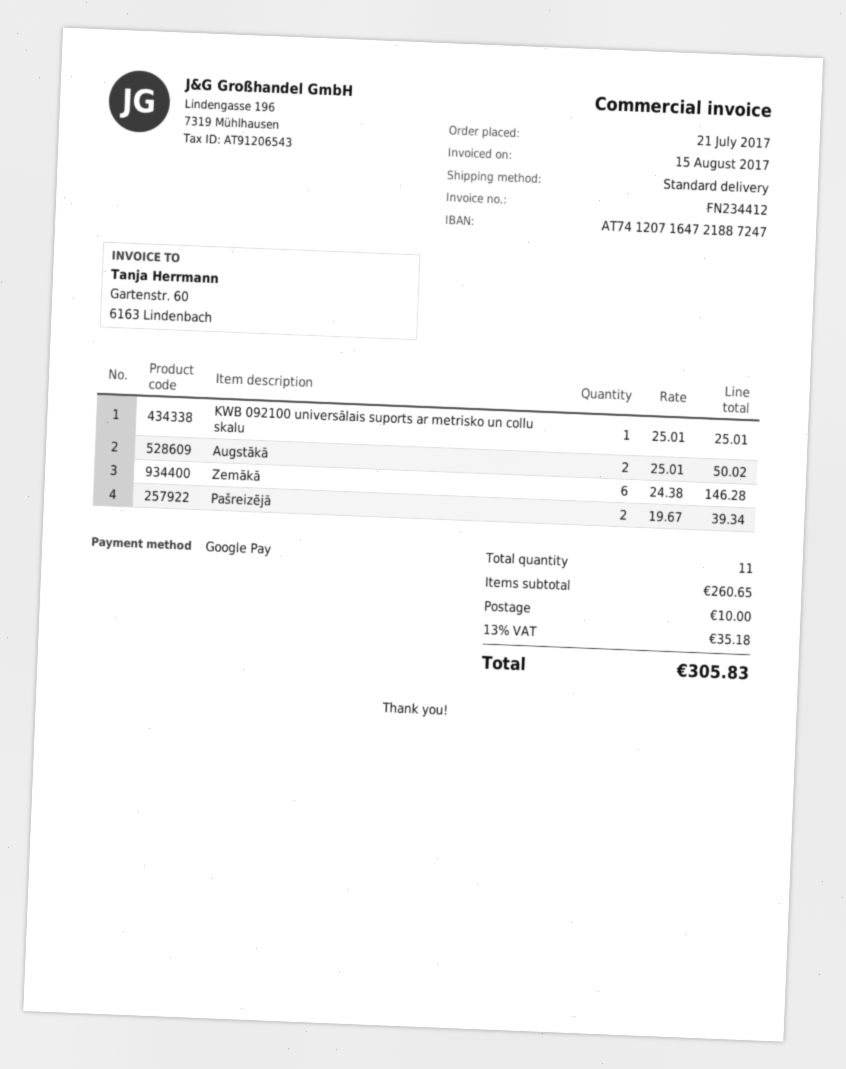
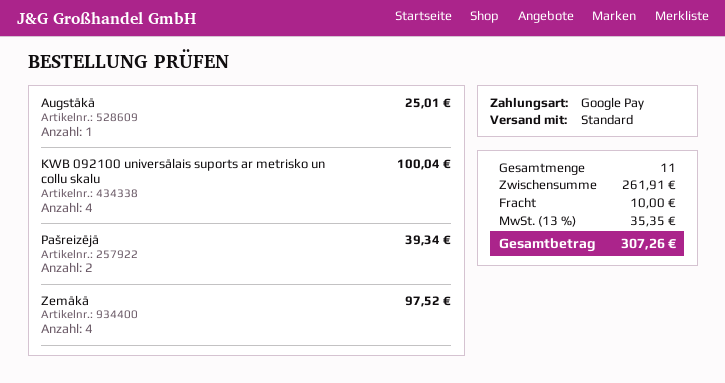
KWB 092100 universālais suports ar metrisko un collu skalu: 1 for 25.01 -> 4 for 100.04
Augstākā: 2 for 50.02 -> 1 for 25.01
Zemākā: 6 for 146.28 -> 4 for 97.52
subtotal: 260.65 -> 261.91
tax: 13% = 35.18 -> 13% = 35.35
total: 305.83 -> 307.26

